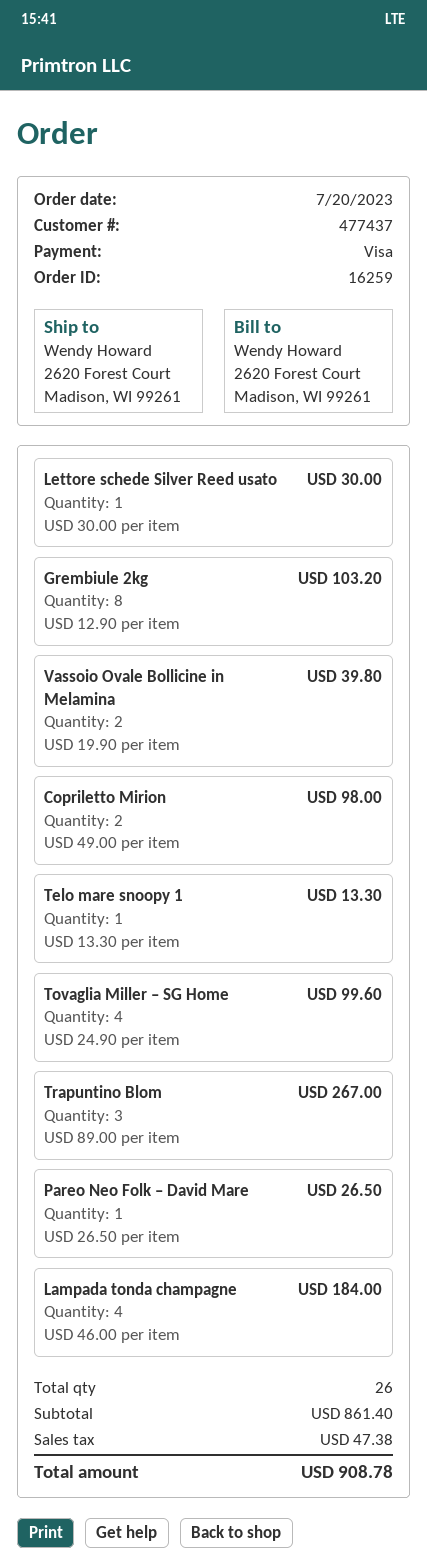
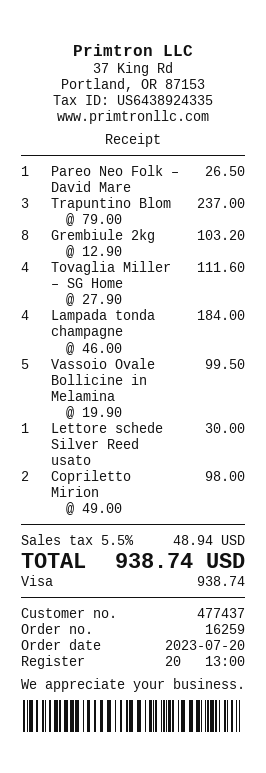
Vassoio Ovale Bollicine in Melamina: 2 x 19.90 = 39.80 -> 5 x 19.90 = 99.50
Telo mare snoopy 1: 1 x 13.30 = 13.30 -> none
Tovaglia Miller – SG Home: 4 x 24.90 = 99.60 -> 4 x 27.90 = 111.60
Trapuntino Blom: 3 x 89.00 = 267.00 -> 3 x 79.00 = 237.00
tax: 47.38 -> 48.94
total: 908.78 -> 938.74

